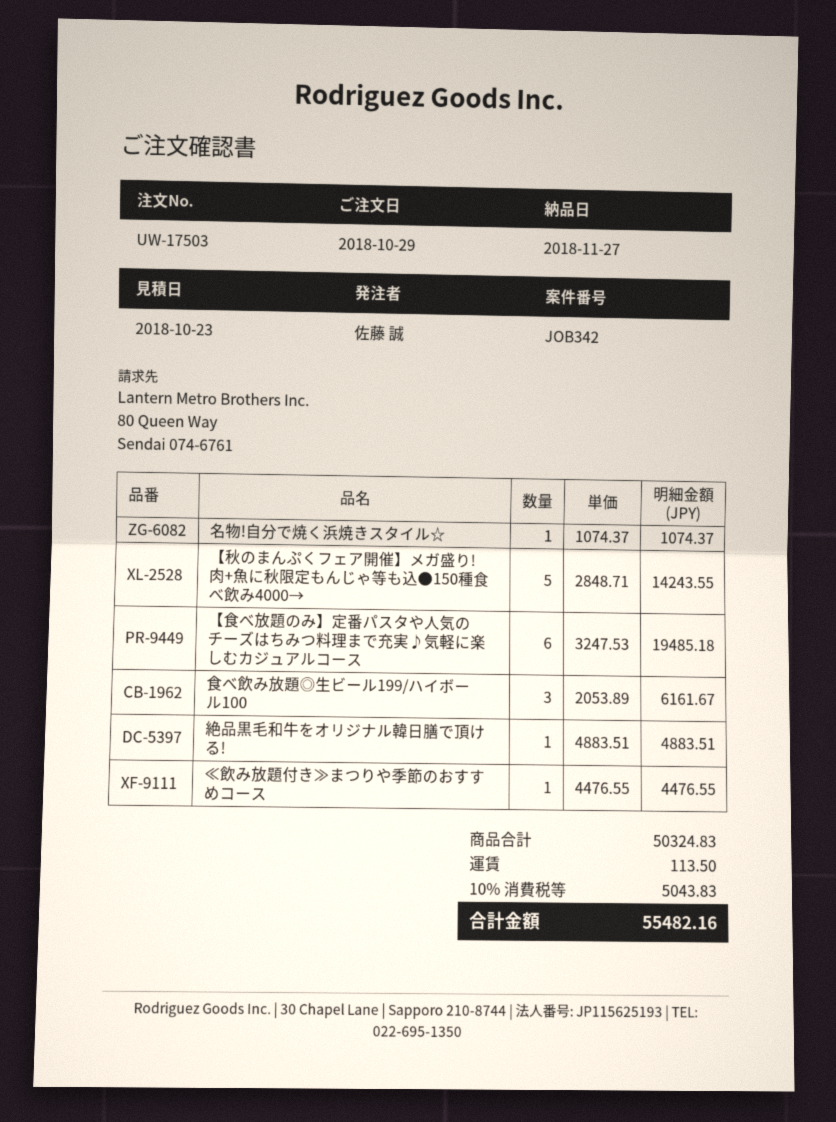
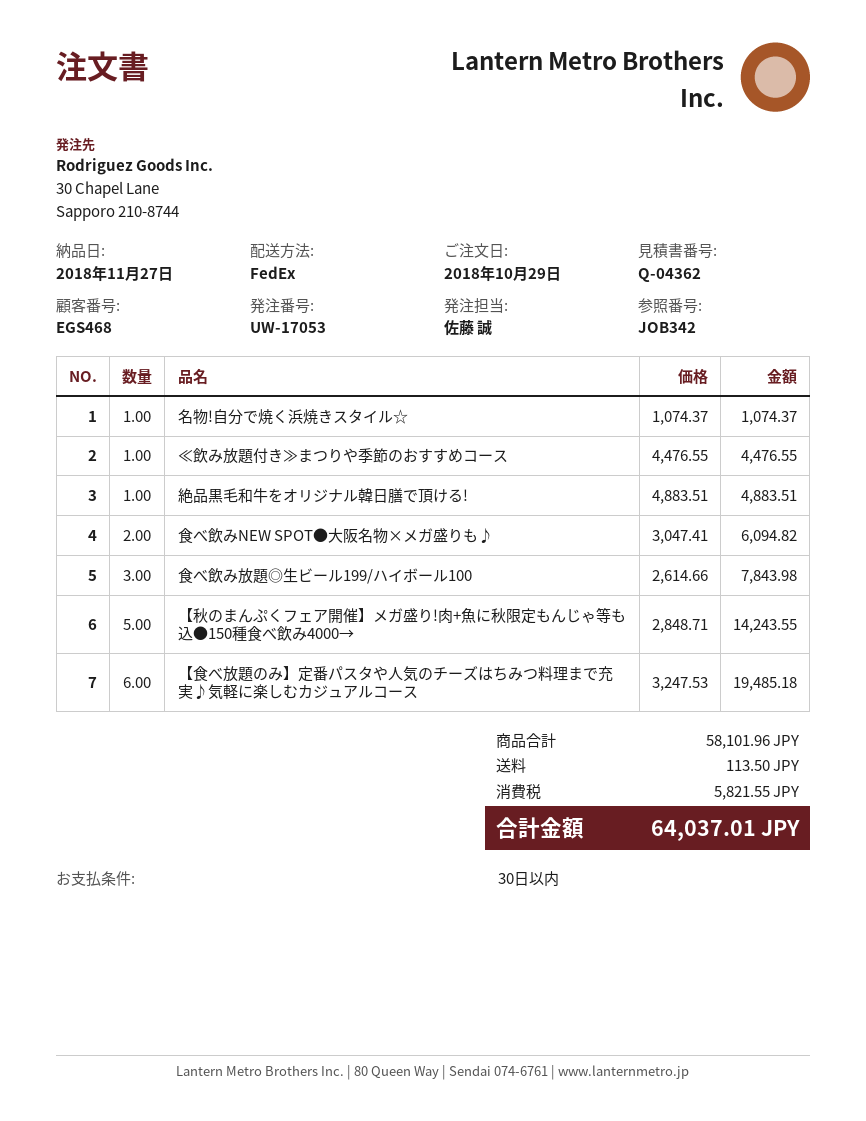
order number: UW-17503 -> UW-17053
食べ飲み放題◎生ビール199/ハイボール100: 3 x 2053.89 = 6161.67 -> 3 x 2614.66 = 7843.98
食べ飲みNEW SPOT●大阪名物×メガ盛りも♪: none -> 2 x 3047.41 = 6094.82
subtotal: 50324.83 -> 58101.96
tax: 5043.83 -> 5821.55
total: 55482.16 -> 64037.01

